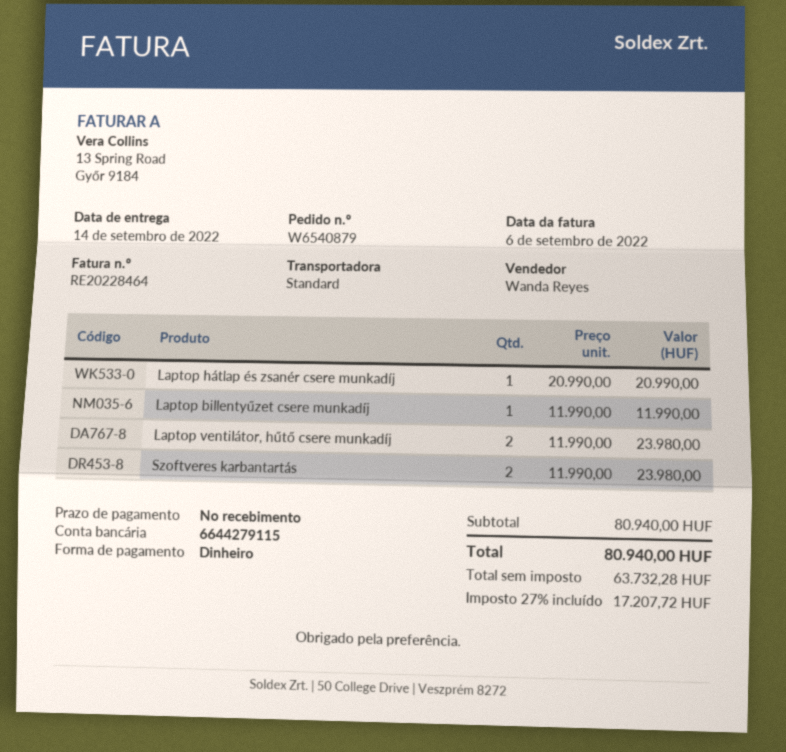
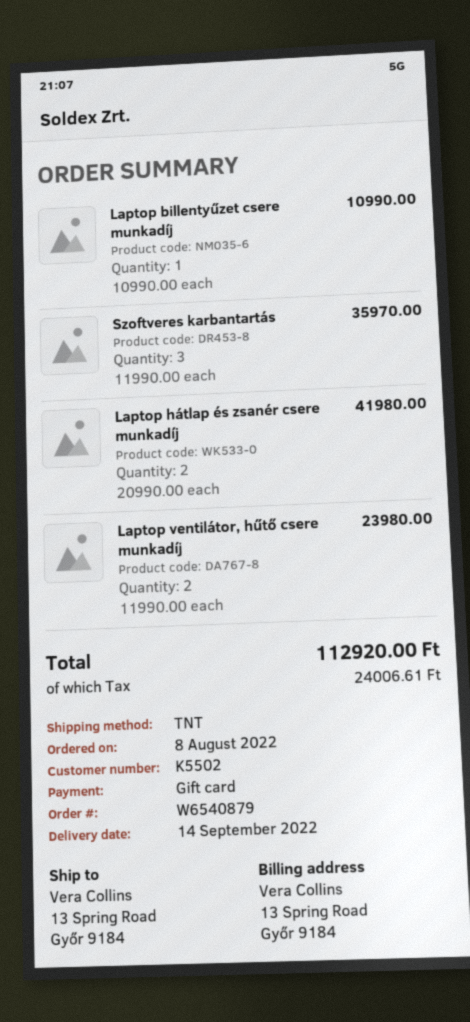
payment method: cash -> gift card
shipping method: standard -> TNT
Laptop hátlap és zsanér csere munkadíj: 1 x 20990.00 = 20990.00 -> 2 x 20990.00 = 41980.00
Laptop billentyűzet csere munkadíj: 1 x 11990.00 = 11990.00 -> 1 x 10990.00 = 10990.00
Szoftveres karbantartás: 2 x 11990.00 = 23980.00 -> 3 x 11990.00 = 35970.00
tax: 17207.72 -> 24006.61
total: 80940.00 -> 112920.00

